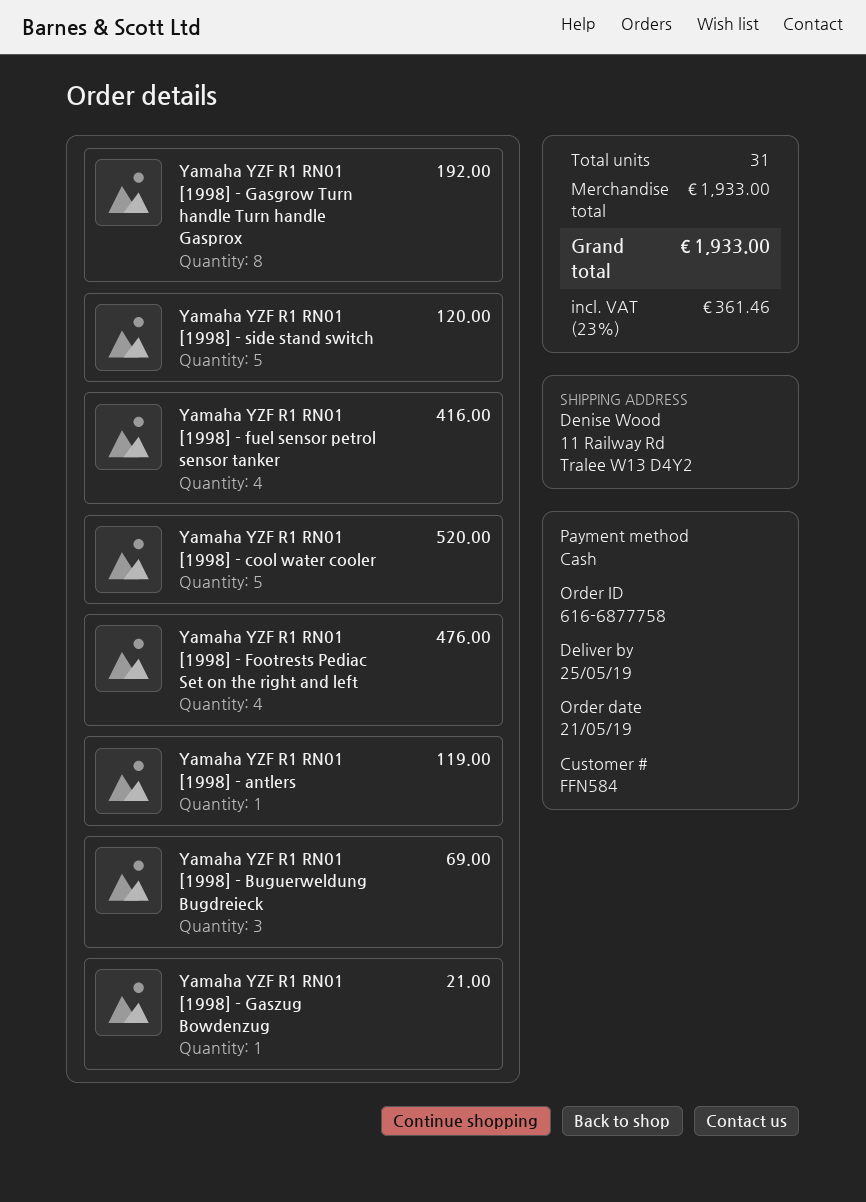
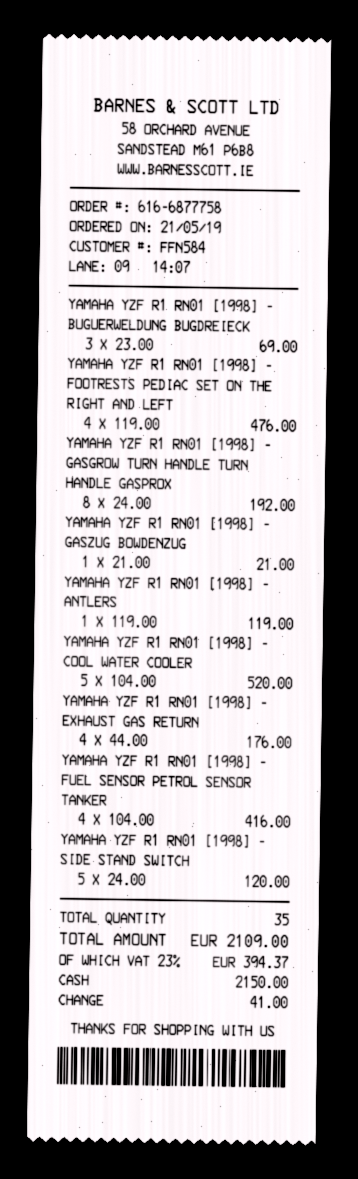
YAMAHA YZF R1 RN01 [1998] - EXHAUST GAS RETURN: none -> 4 for 176.00
total quantity: 31 -> 35
tax: 23% = 361.46 -> 23% = 394.37
total: 1933.00 -> 2109.00

